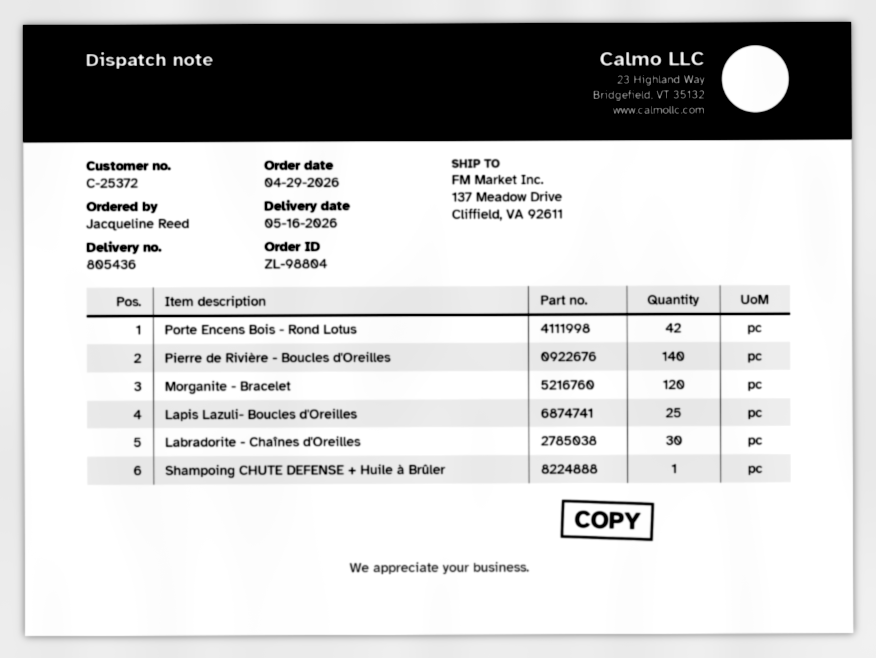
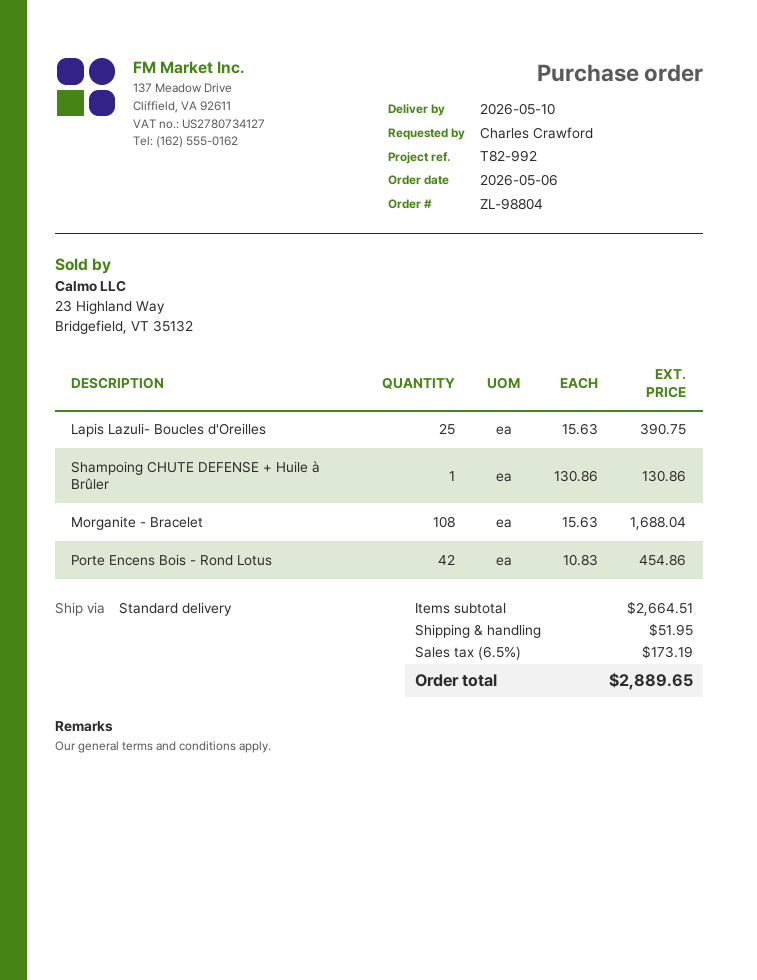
order date: 2026-04-29 -> 2026-05-06
delivery date: 2026-05-16 -> 2026-05-10
ordered by: Jacqueline Reed -> Charles Crawford
Pierre de Rivière - Boucles d'Oreilles: 140 -> none
Morganite - Bracelet: 120 -> 108
Labradorite - Chaînes d'Oreilles: 30 -> none

